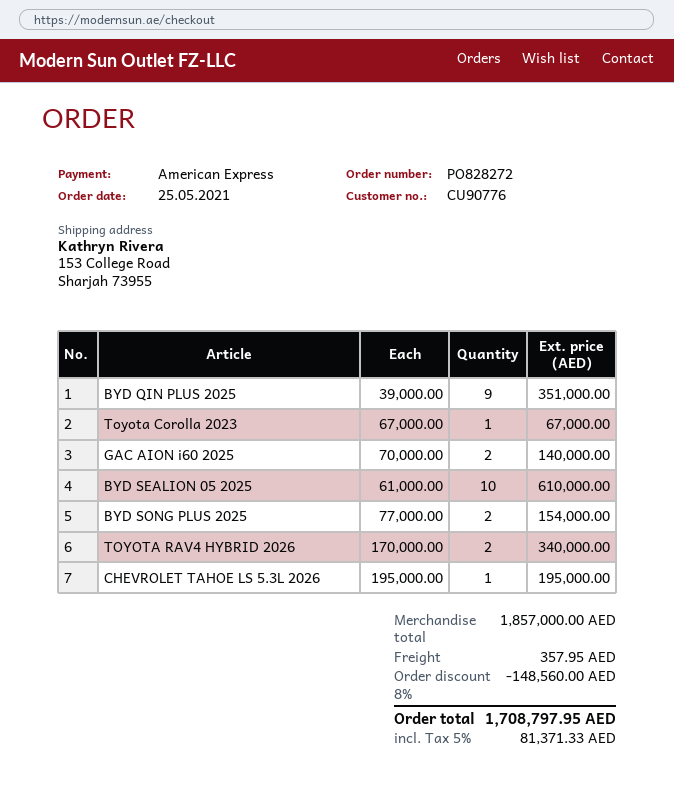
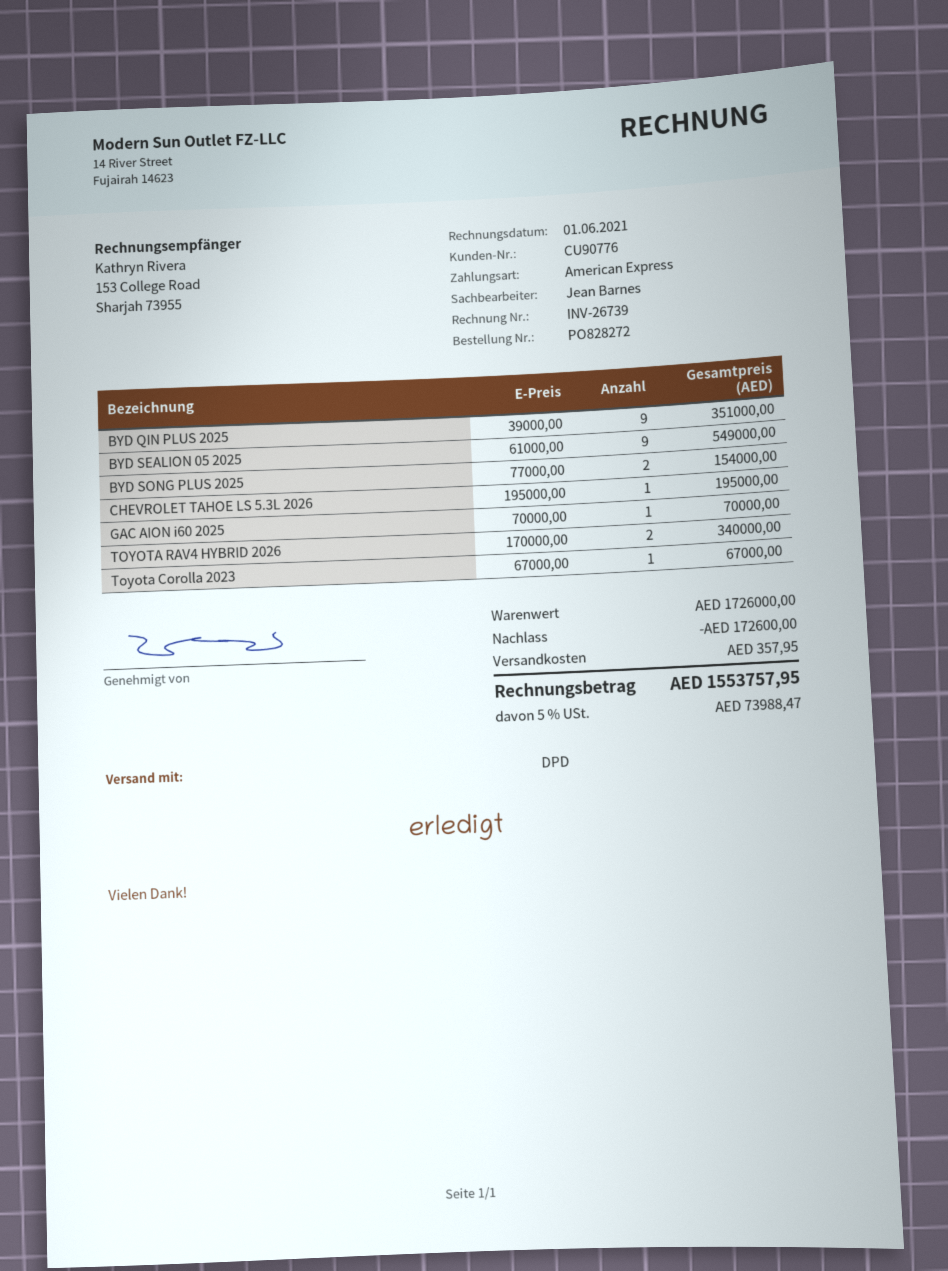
GAC AION i60 2025: 2 x 70000.00 = 140000.00 -> 1 x 70000.00 = 70000.00
BYD SEALION 05 2025: 10 x 61000.00 = 610000.00 -> 9 x 61000.00 = 549000.00
subtotal: 1857000.00 -> 1726000.00
discount: 148560.00 -> 172600.00
tax: 5% = 81371.33 -> 5% = 73988.47
total: 1708797.95 -> 1553757.95

